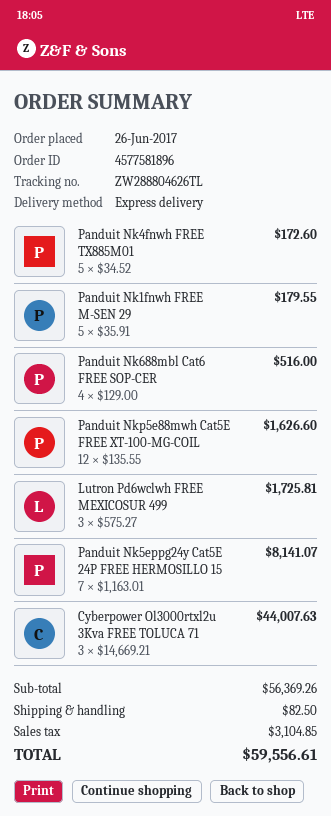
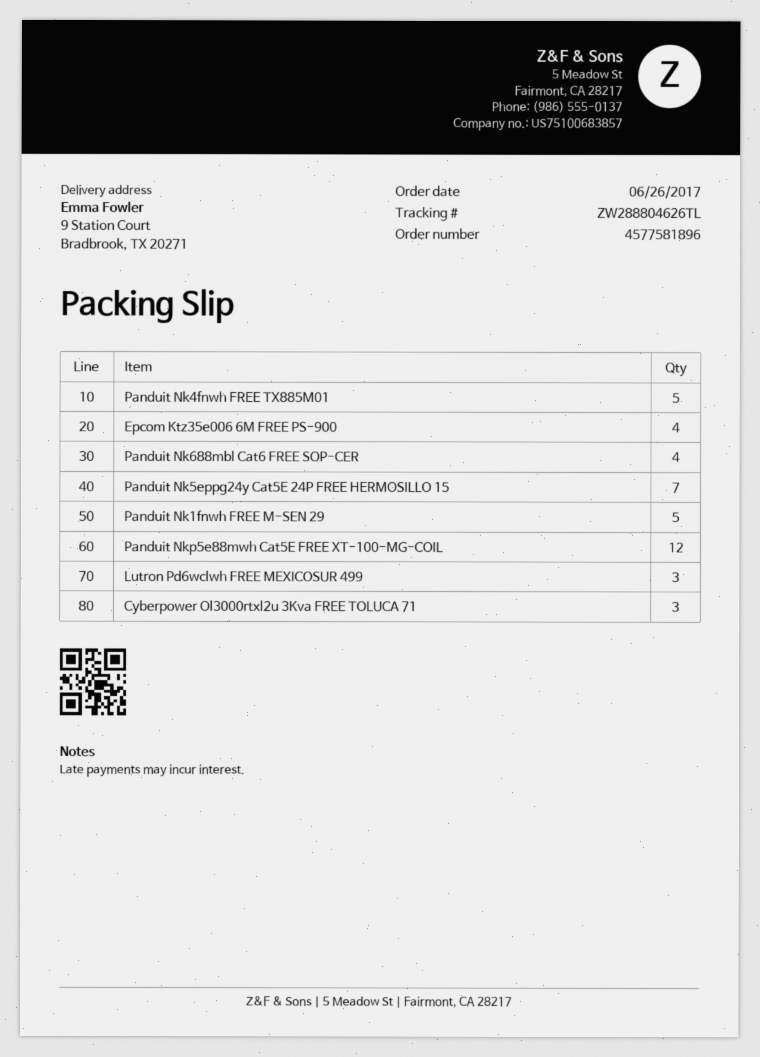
Epcom Ktz35e006 6M FREE PS-900: none -> 4

